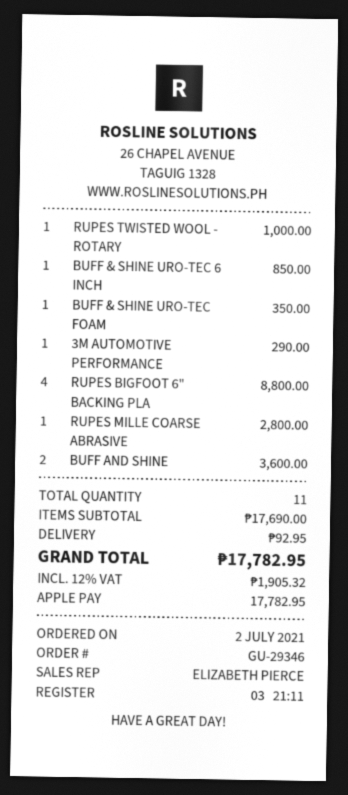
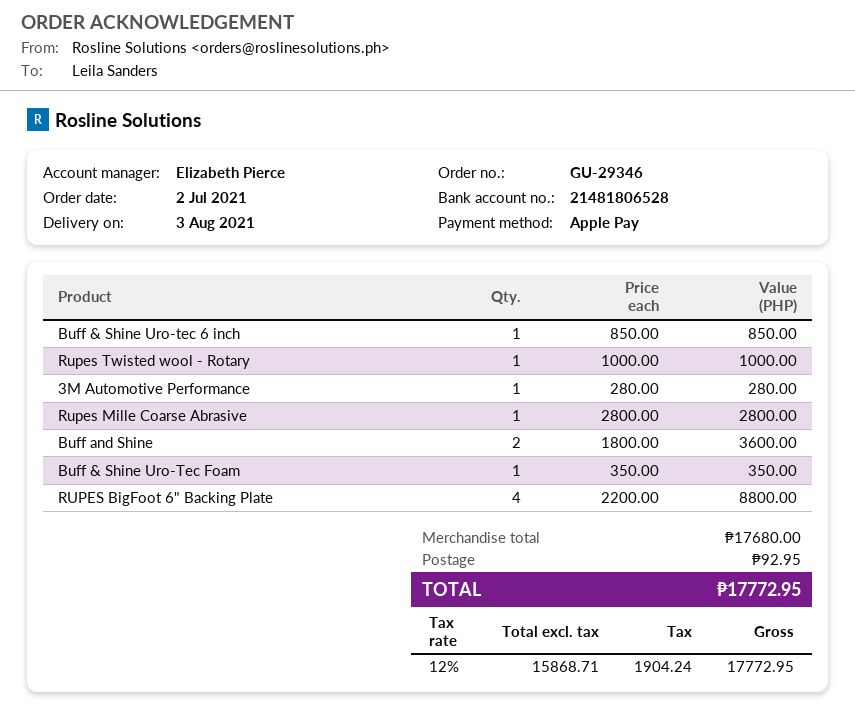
3M AUTOMOTIVE PERFORMANCE: 1 for 290.00 -> 1 for 280.00
subtotal: 17690.00 -> 17680.00
tax: 12% = 1905.32 -> 12% = 1904.24
total: 17782.95 -> 17772.95

